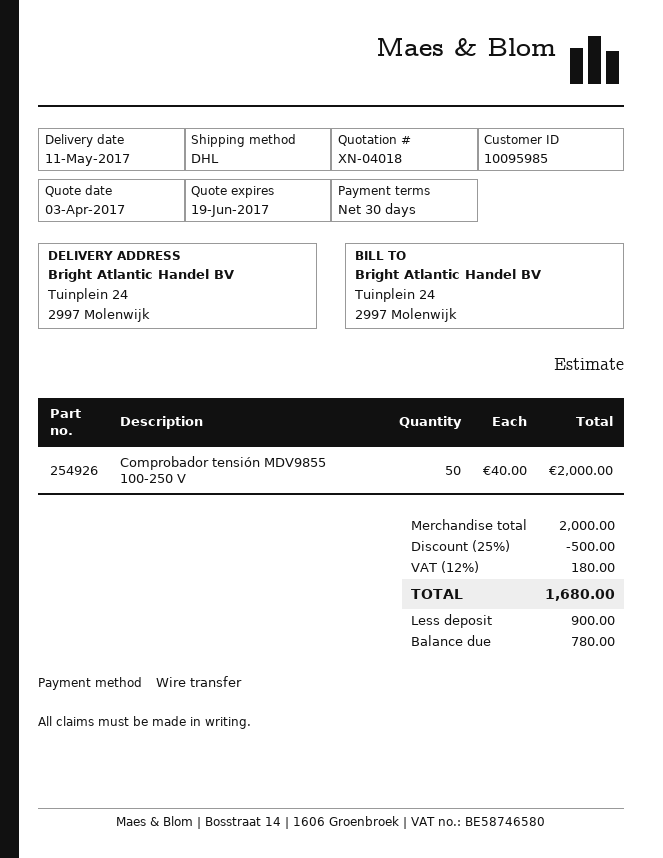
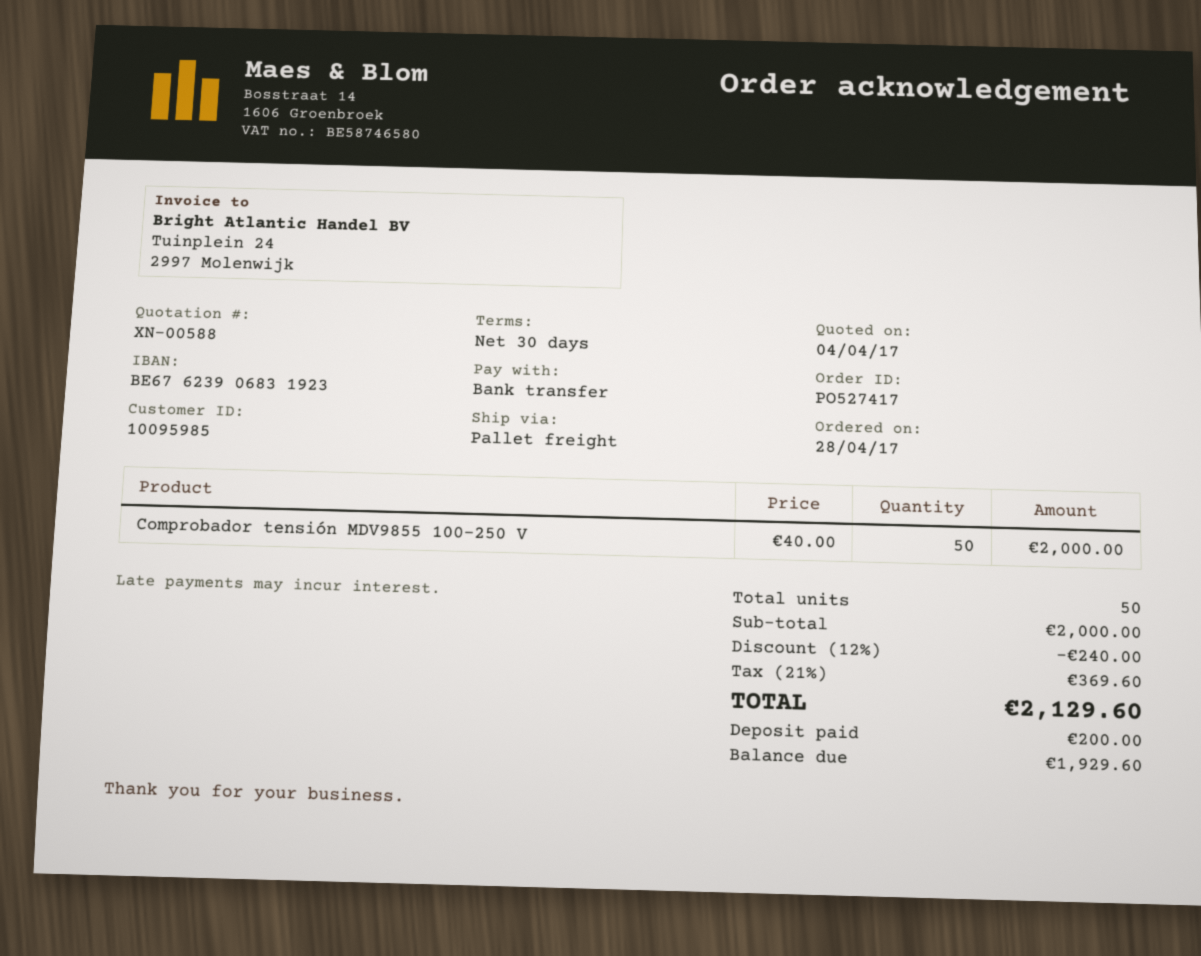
quote number: XN-04018 -> XN-00588
quote date: 2017-04-03 -> 2017-04-04
shipping method: DHL -> pallet freight
discount: 25% = 500.00 -> 12% = 240.00
tax: 12% = 180.00 -> 21% = 369.60
total: 1680.00 -> 2129.60
deposit: 900.00 -> 200.00
balance: 780.00 -> 1929.60

